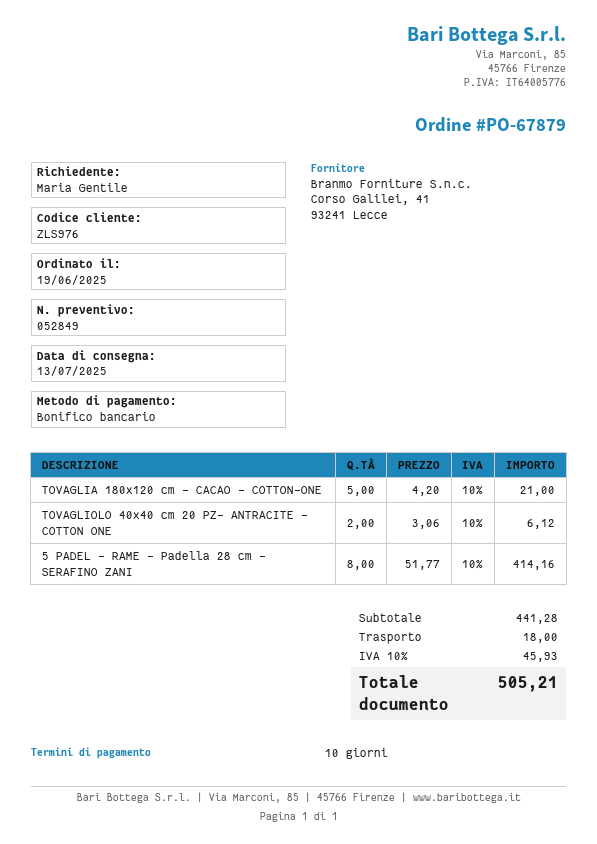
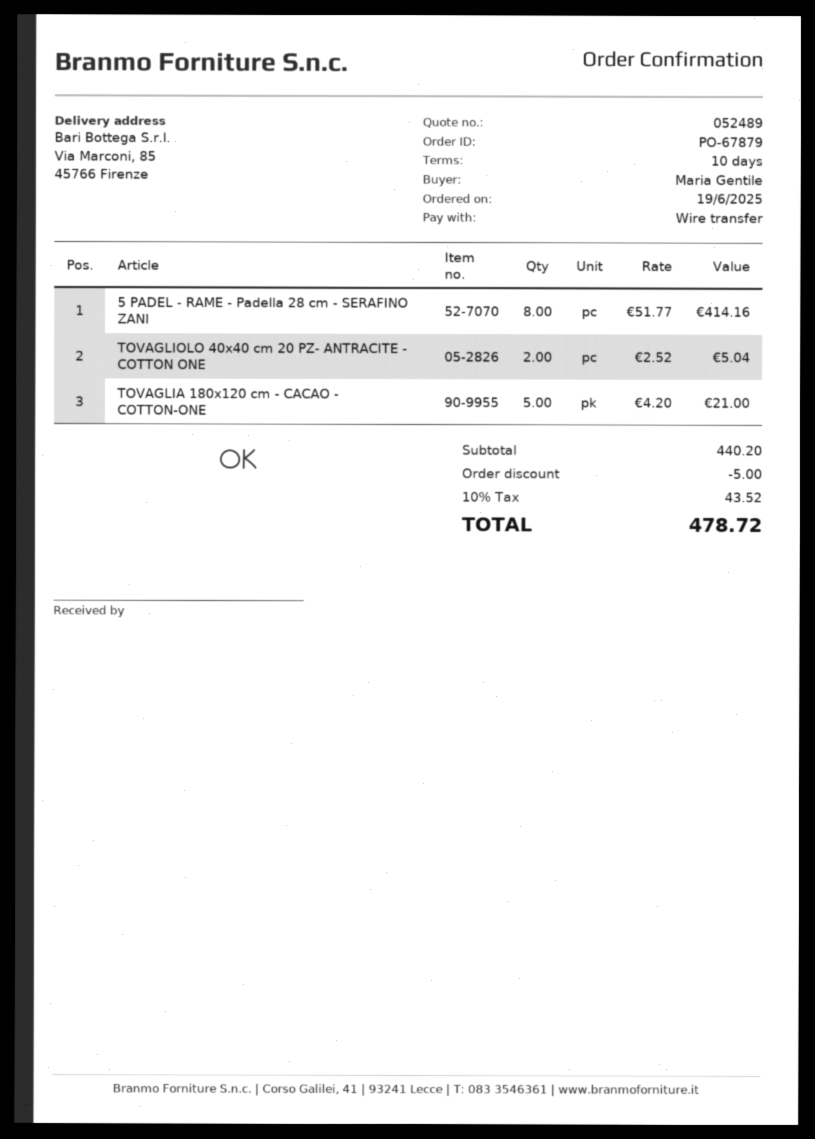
quote number: 052849 -> 052489
TOVAGLIOLO 40x40 cm 20 PZ- ANTRACITE - COTTON ONE: 2 x 3.06 = 6.12 -> 2 x 2.52 = 5.04
subtotal: 441.28 -> 440.20
discount: none -> 5.00
shipping: 18.00 -> none
tax: 10% = 45.93 -> 10% = 43.52
total: 505.21 -> 478.72

